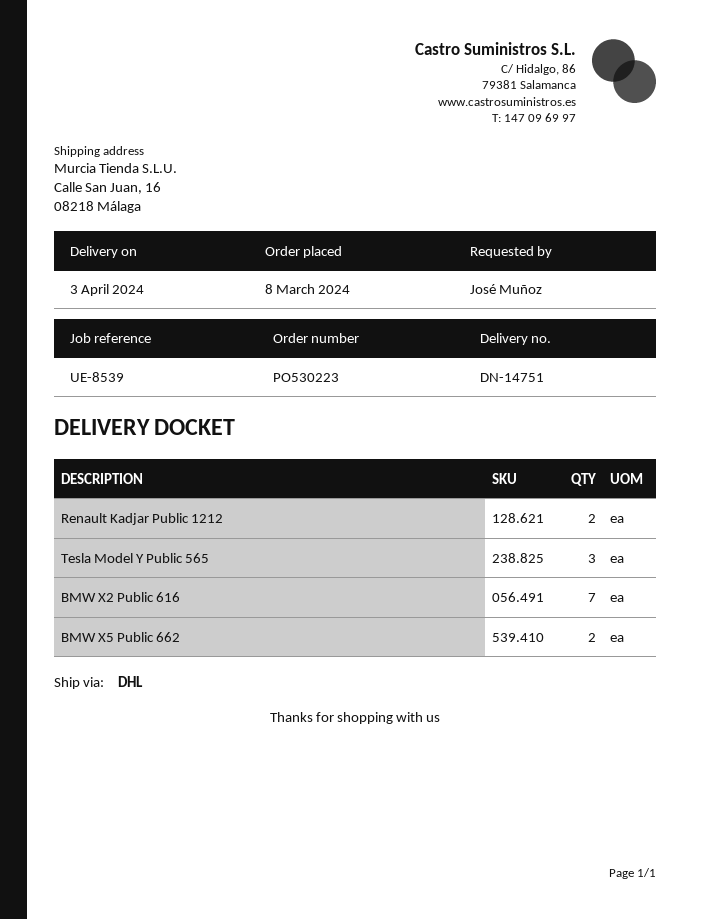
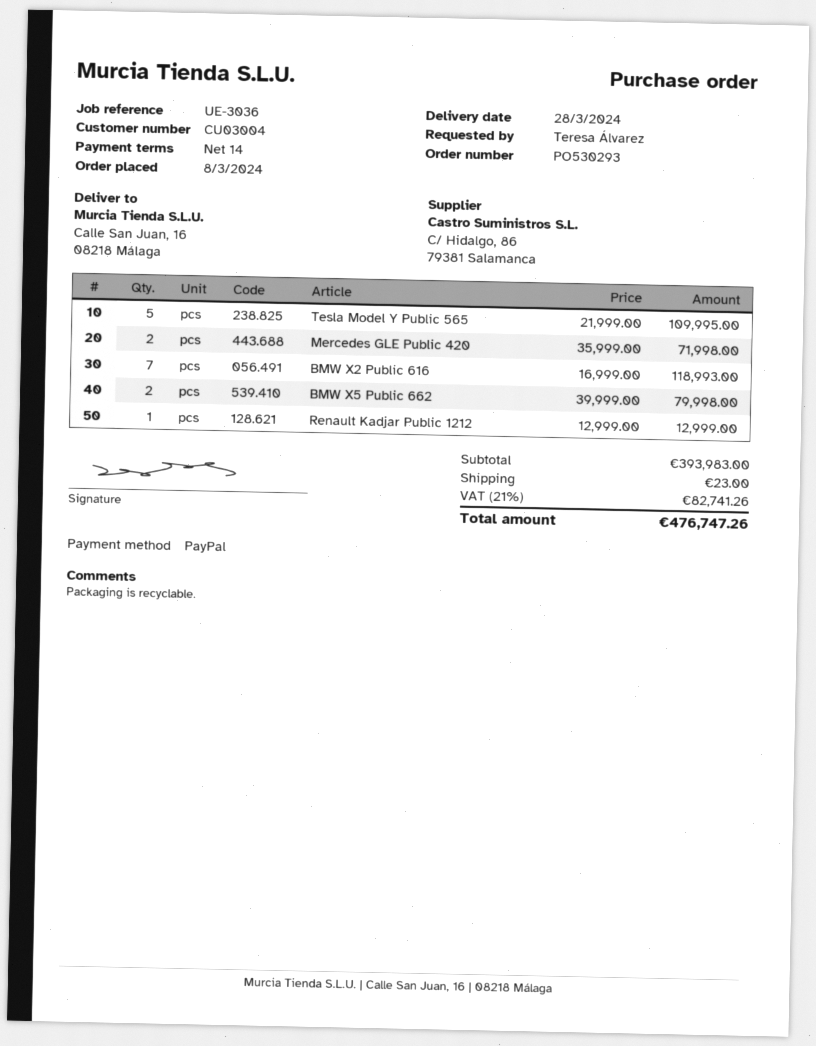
order number: PO530223 -> PO530293
delivery date: 2024-04-03 -> 2024-03-28
reference: UE-8539 -> UE-3036
ordered by: José Muñoz -> Teresa Álvarez
Renault Kadjar Public 1212: 2 -> 1
Tesla Model Y Public 565: 3 -> 5
Mercedes GLE Public 420: none -> 2

